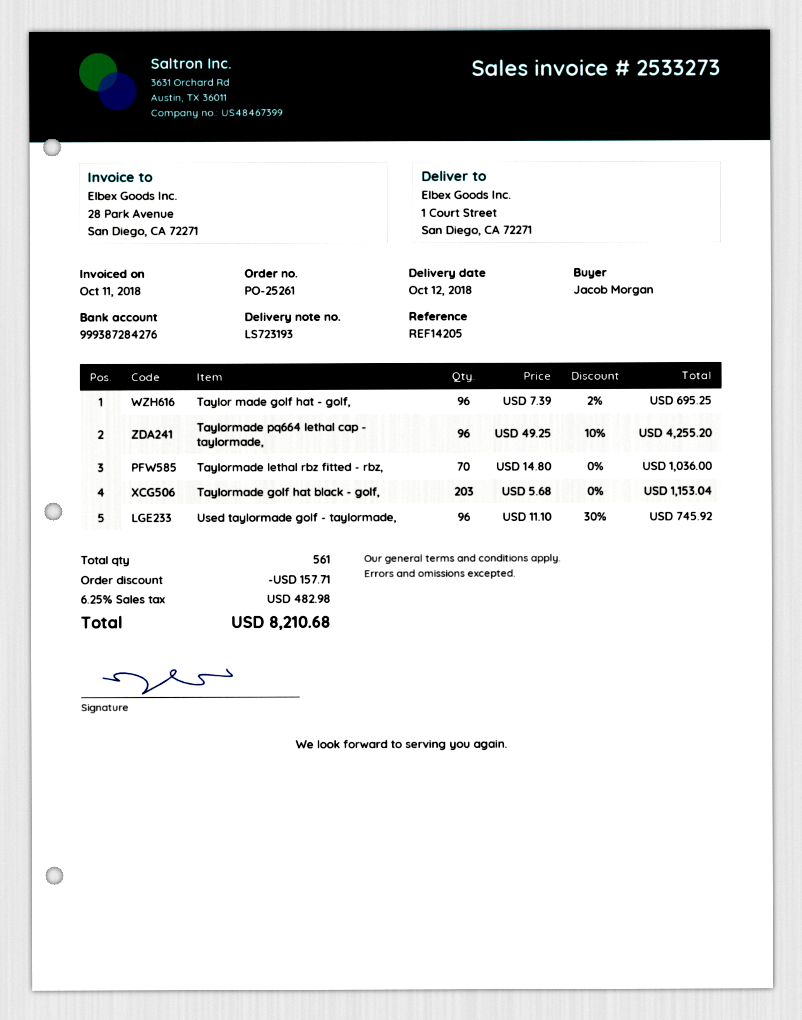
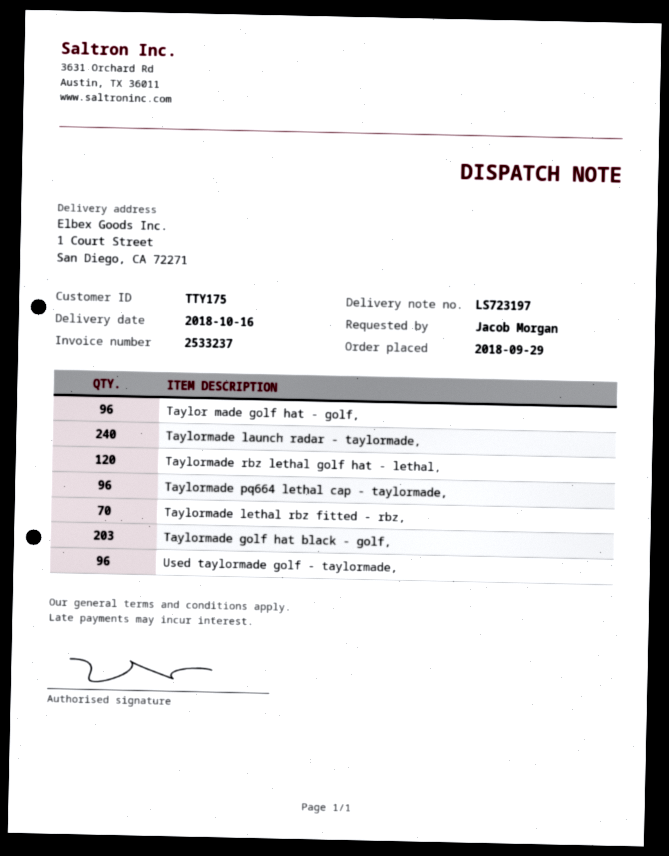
delivery note number: LS723193 -> LS723197
delivery date: 2018-10-12 -> 2018-10-16
invoice number: 2533273 -> 2533237
Taylormade launch radar - taylormade,: none -> 240
Taylormade rbz lethal golf hat - lethal,: none -> 120

